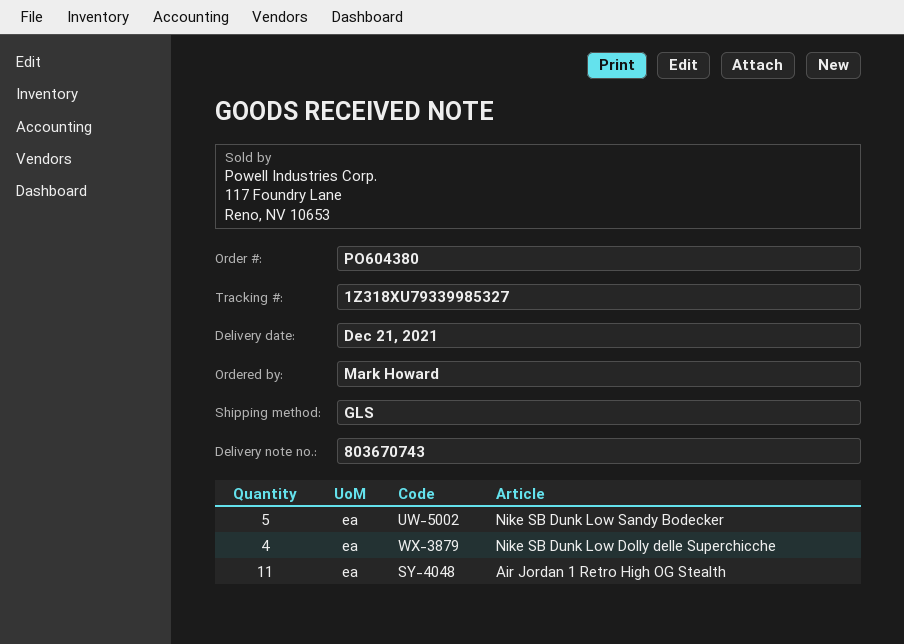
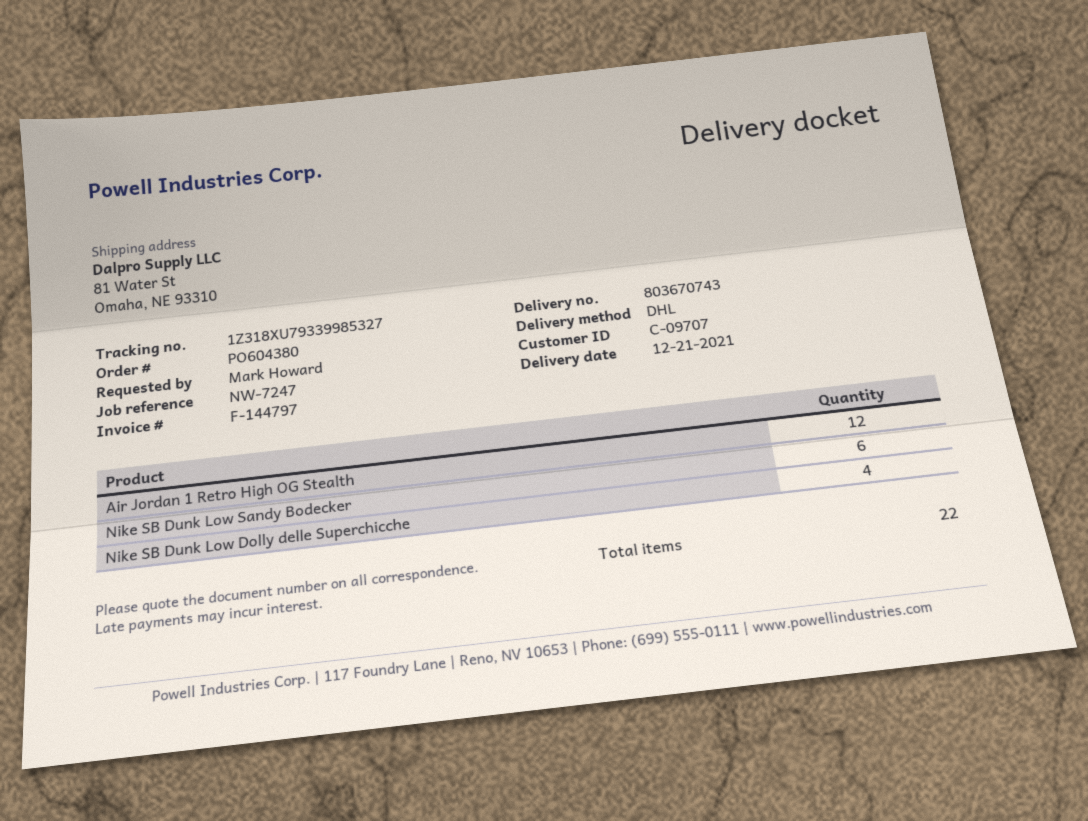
shipping method: GLS -> DHL
Nike SB Dunk Low Sandy Bodecker: 5 -> 6
Air Jordan 1 Retro High OG Stealth: 11 -> 12

